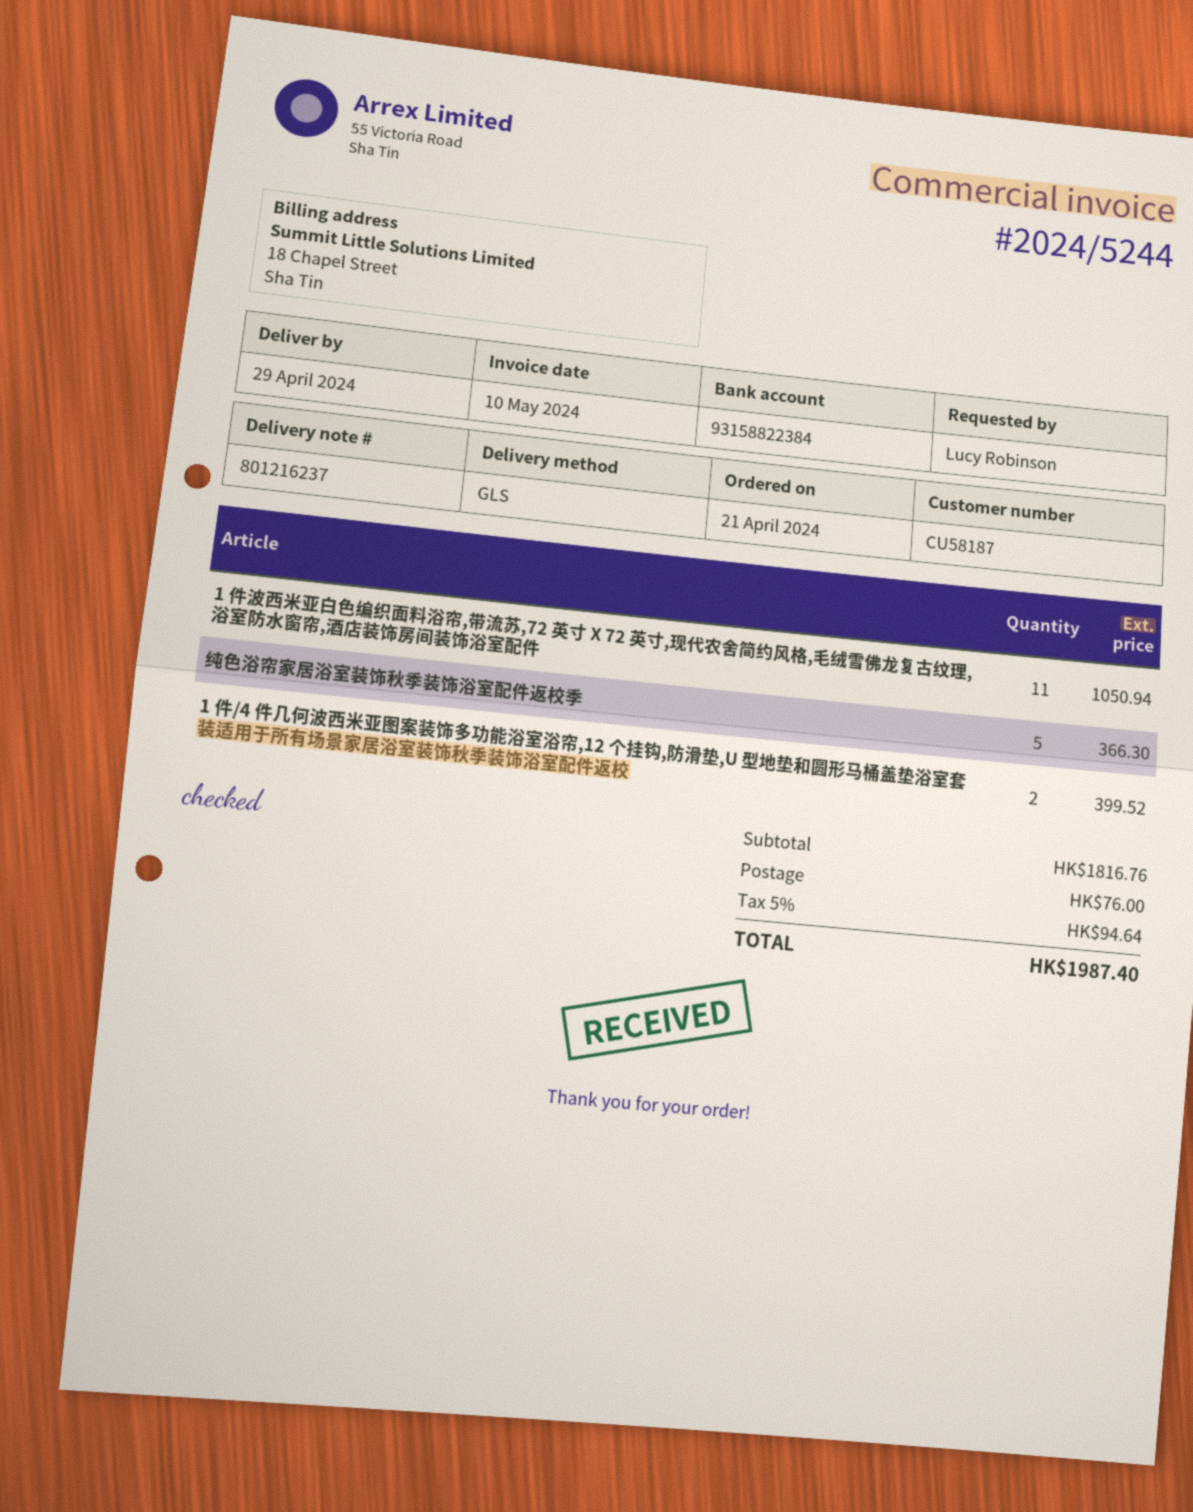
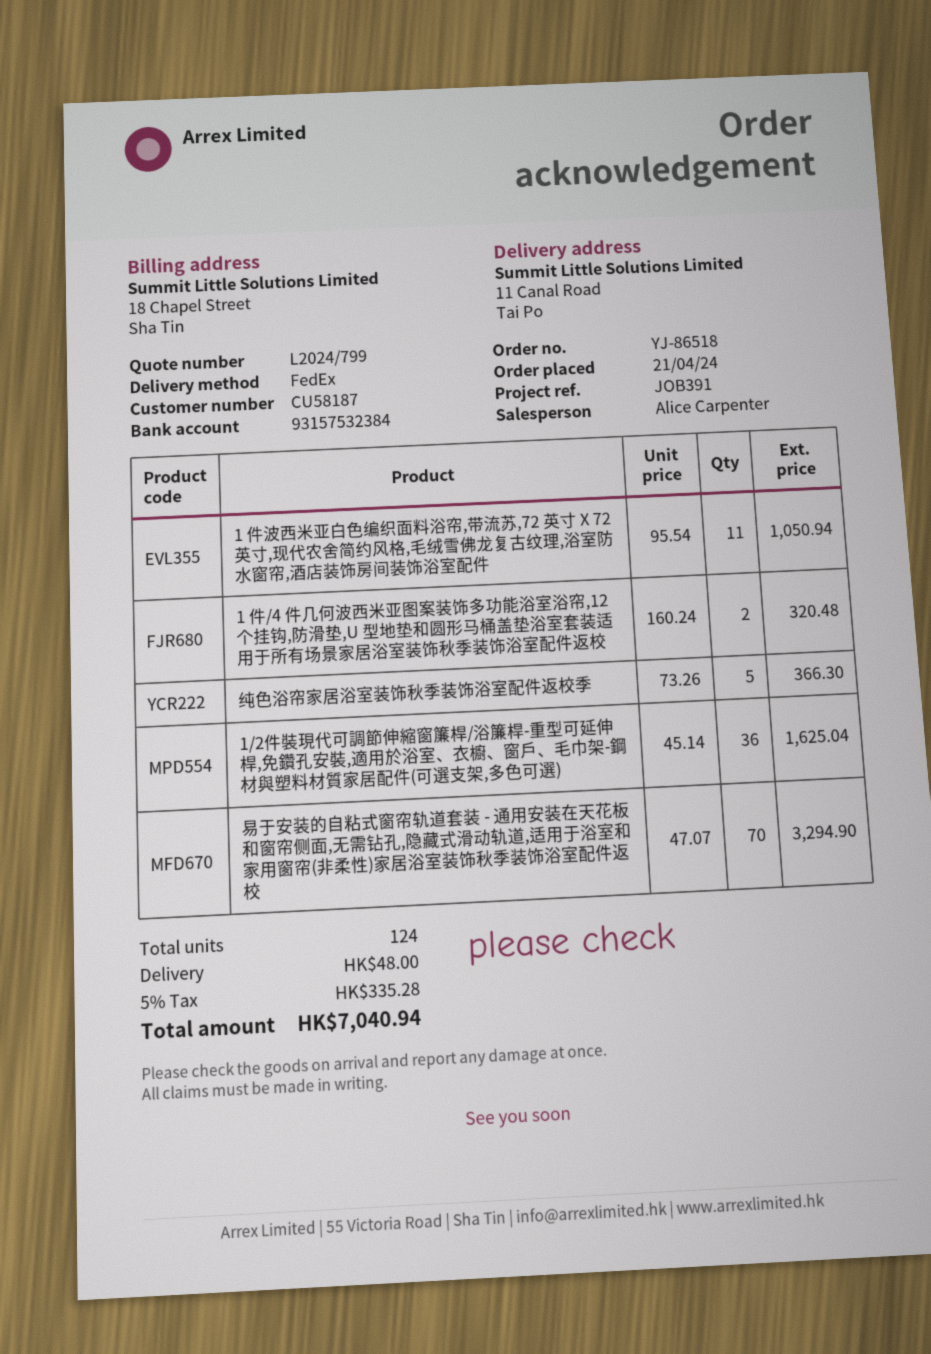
bank account: 93158822384 -> 93157532384
shipping method: GLS -> FedEx
1 件/4 件几何波西米亚图案装饰多功能浴室浴帘,12 个挂钩,防滑垫,U 型地垫和圆形马桶盖垫浴室套装适用于所有场景家居浴室装饰秋季装饰浴室配件返校: 2 for 399.52 -> 2 for 320.48
1/2件裝現代可調節伸縮窗簾桿/浴簾桿-重型可延伸桿,免鑽孔安裝,適用於浴室、衣櫥、窗戶、毛巾架-鋼材與塑料材質家居配件(可選支架,多色可選): none -> 36 for 1625.04
易于安装的自粘式窗帘轨道套装 - 通用安装在天花板和窗帘侧面,无需钻孔,隐藏式滑动轨道,适用于浴室和家用窗帘(非柔性)家居浴室装饰秋季装饰浴室配件返校: none -> 70 for 3294.90
shipping: 76.00 -> 48.00
tax: 5% = 94.64 -> 5% = 335.28
total: 1987.40 -> 7040.94

